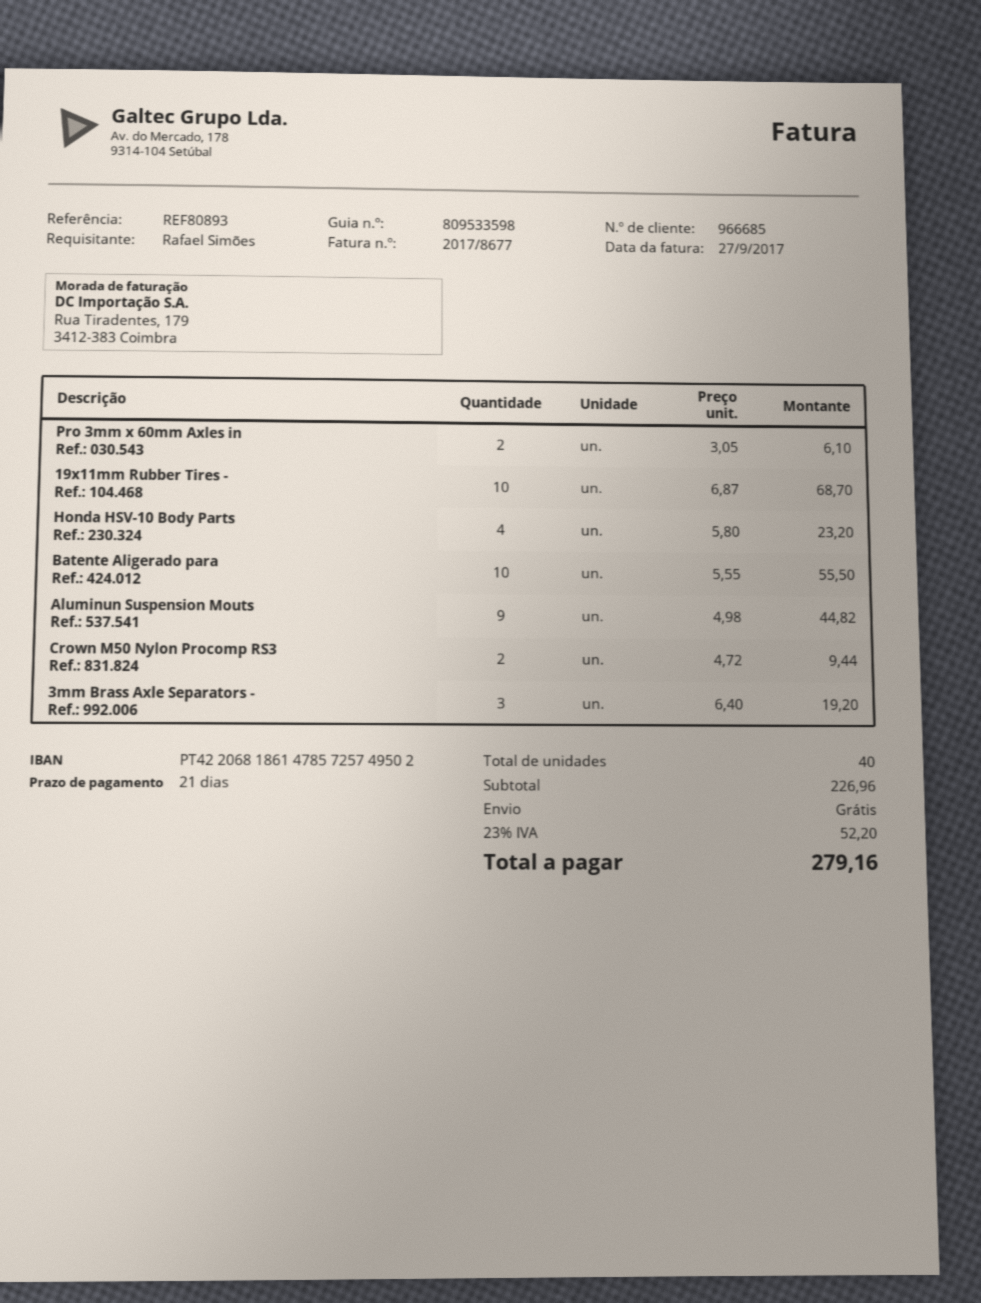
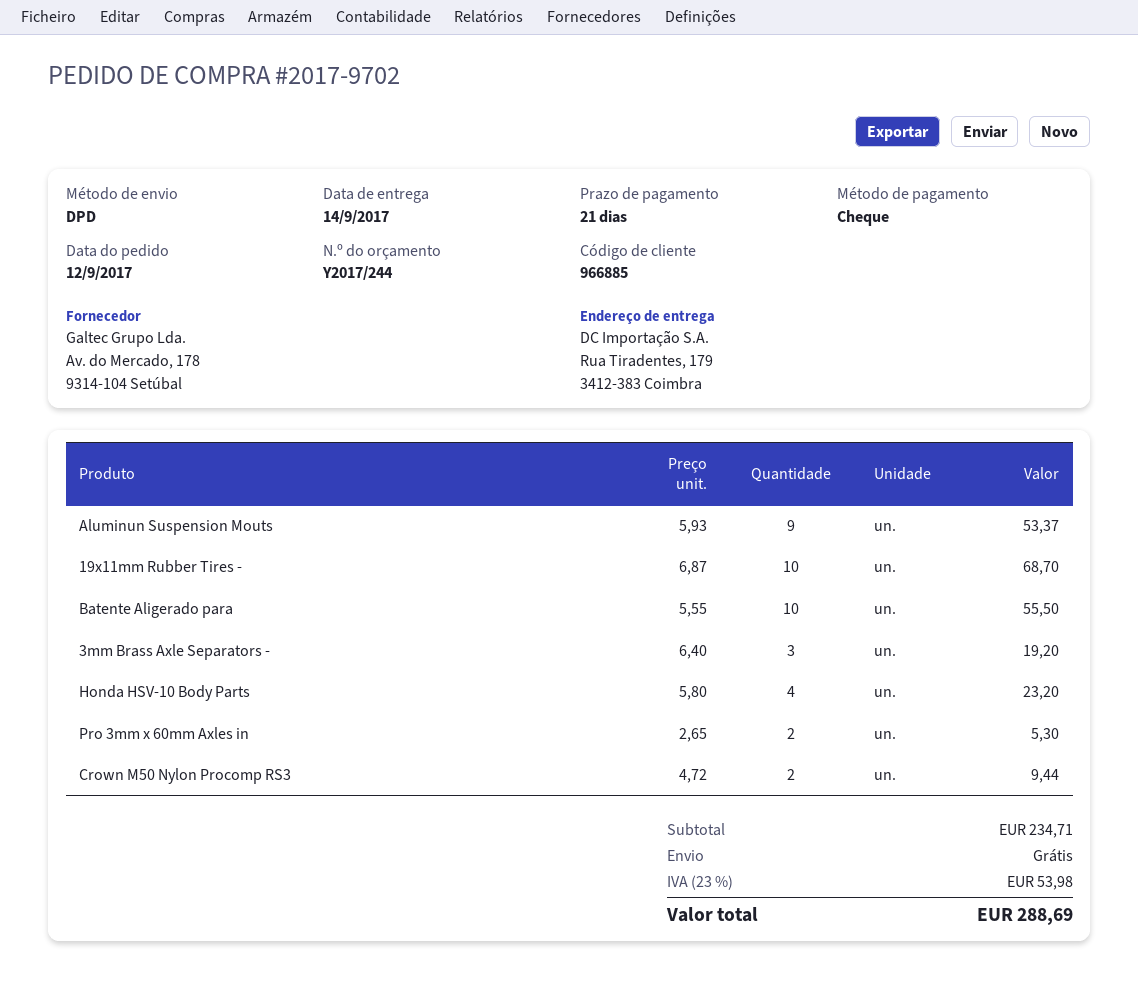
customer number: 966685 -> 966885
Pro 3mm x 60mm Axles in: 2 x 3.05 = 6.10 -> 2 x 2.65 = 5.30
Aluminun Suspension Mouts: 9 x 4.98 = 44.82 -> 9 x 5.93 = 53.37
subtotal: 226.96 -> 234.71
tax: 23% = 52.20 -> 23% = 53.98
total: 279.16 -> 288.69

